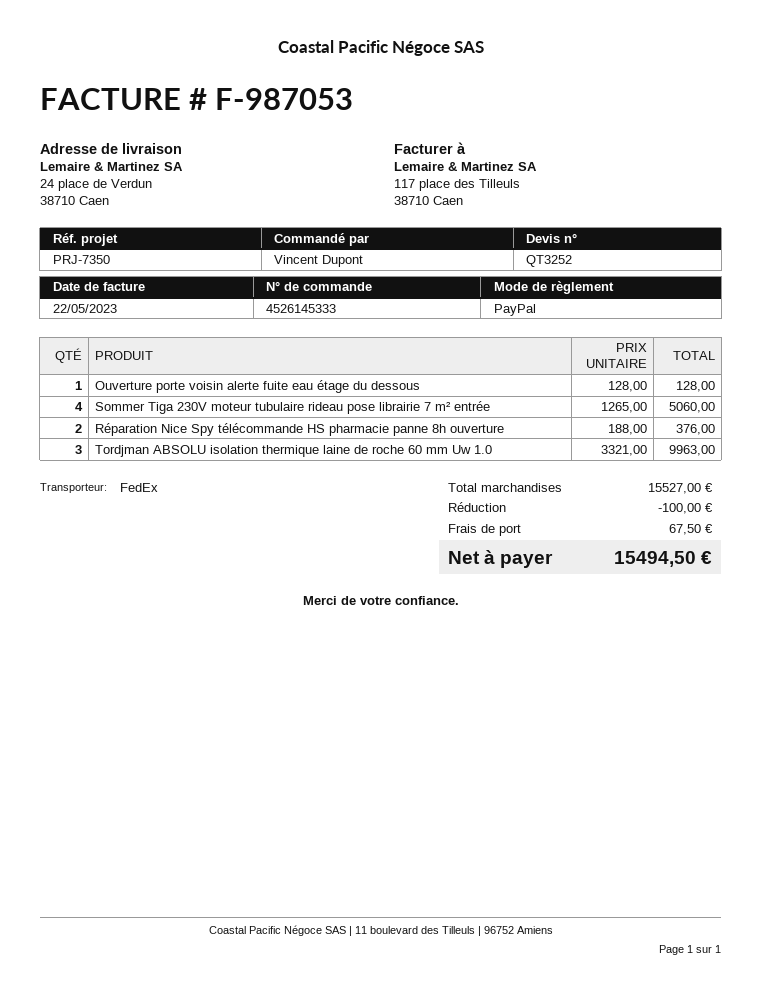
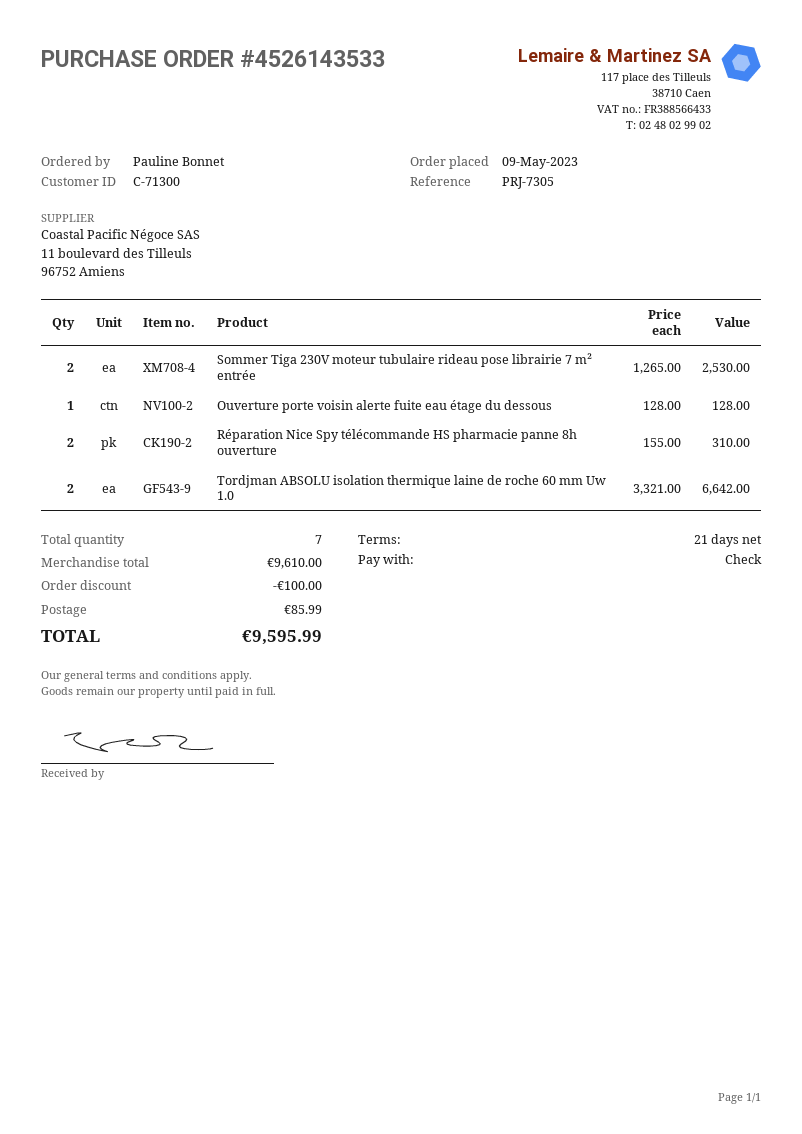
order number: 4526145333 -> 4526143533
reference: PRJ-7350 -> PRJ-7305
ordered by: Vincent Dupont -> Pauline Bonnet
payment method: PayPal -> cheque
Sommer Tiga 230V moteur tubulaire rideau pose librairie 7 m² entrée: 4 x 1265.00 = 5060.00 -> 2 x 1265.00 = 2530.00
Réparation Nice Spy télécommande HS pharmacie panne 8h ouverture: 2 x 188.00 = 376.00 -> 2 x 155.00 = 310.00
Tordjman ABSOLU isolation thermique laine de roche 60 mm Uw 1.0: 3 x 3321.00 = 9963.00 -> 2 x 3321.00 = 6642.00
subtotal: 15527.00 -> 9610.00
shipping: 67.50 -> 85.99
total: 15494.50 -> 9595.99

